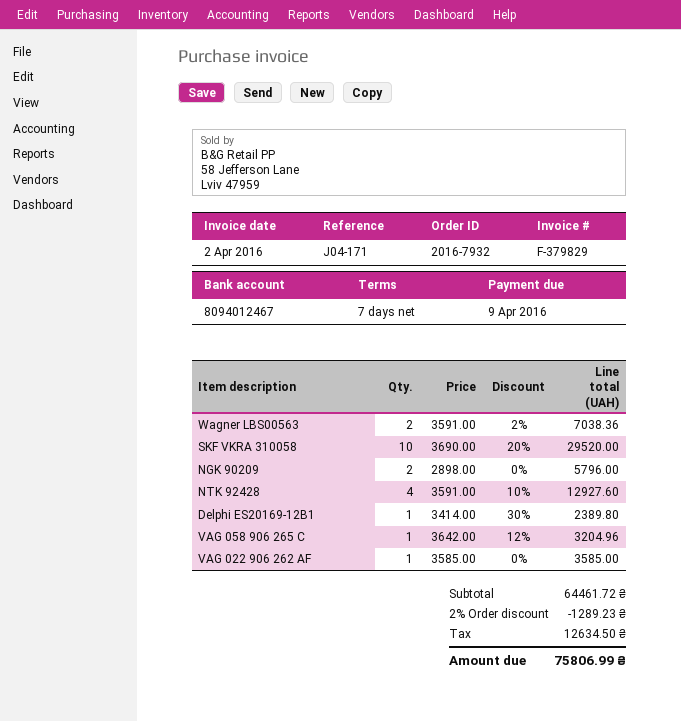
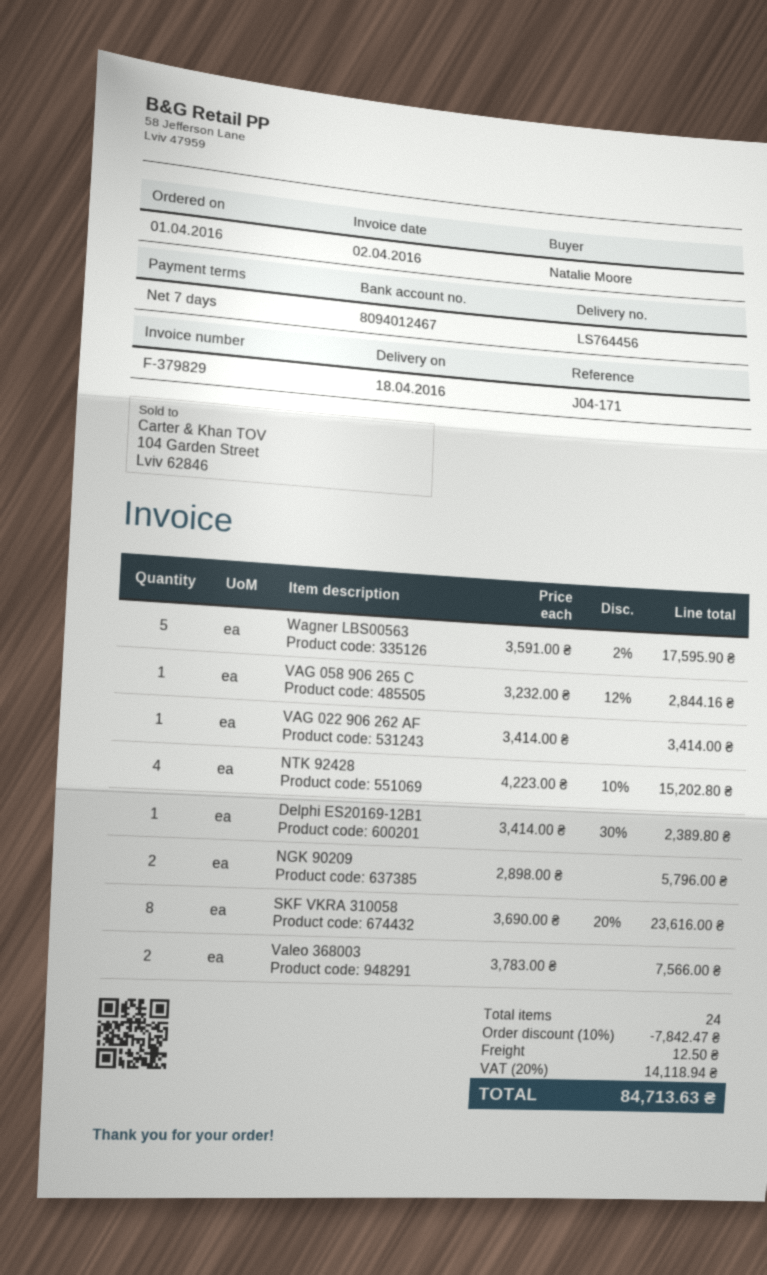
Wagner LBS00563: 2 x 3591.00 - 2% = 7038.36 -> 5 x 3591.00 - 2% = 17595.90
SKF VKRA 310058: 10 x 3690.00 - 20% = 29520.00 -> 8 x 3690.00 - 20% = 23616.00
NTK 92428: 4 x 3591.00 - 10% = 12927.60 -> 4 x 4223.00 - 10% = 15202.80
VAG 058 906 265 C: 1 x 3642.00 - 12% = 3204.96 -> 1 x 3232.00 - 12% = 2844.16
VAG 022 906 262 AF: 1 x 3585.00 = 3585.00 -> 1 x 3414.00 = 3414.00
Valeo 368003: none -> 2 x 3783.00 = 7566.00
discount: 2% = 1289.23 -> 10% = 7842.47
shipping: none -> 12.50
tax: 12634.50 -> 14118.94
total: 75806.99 -> 84713.63

